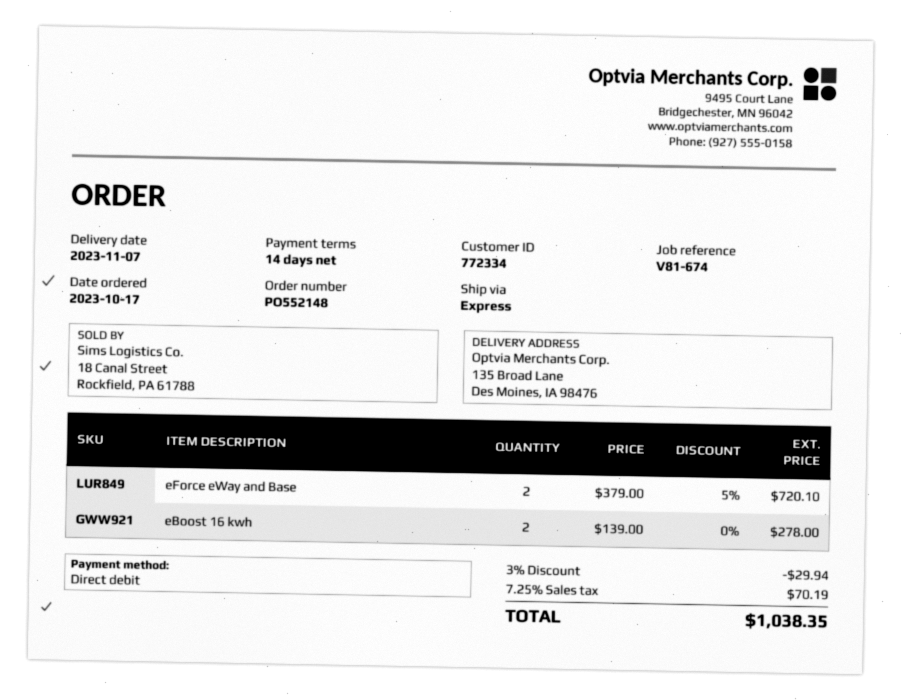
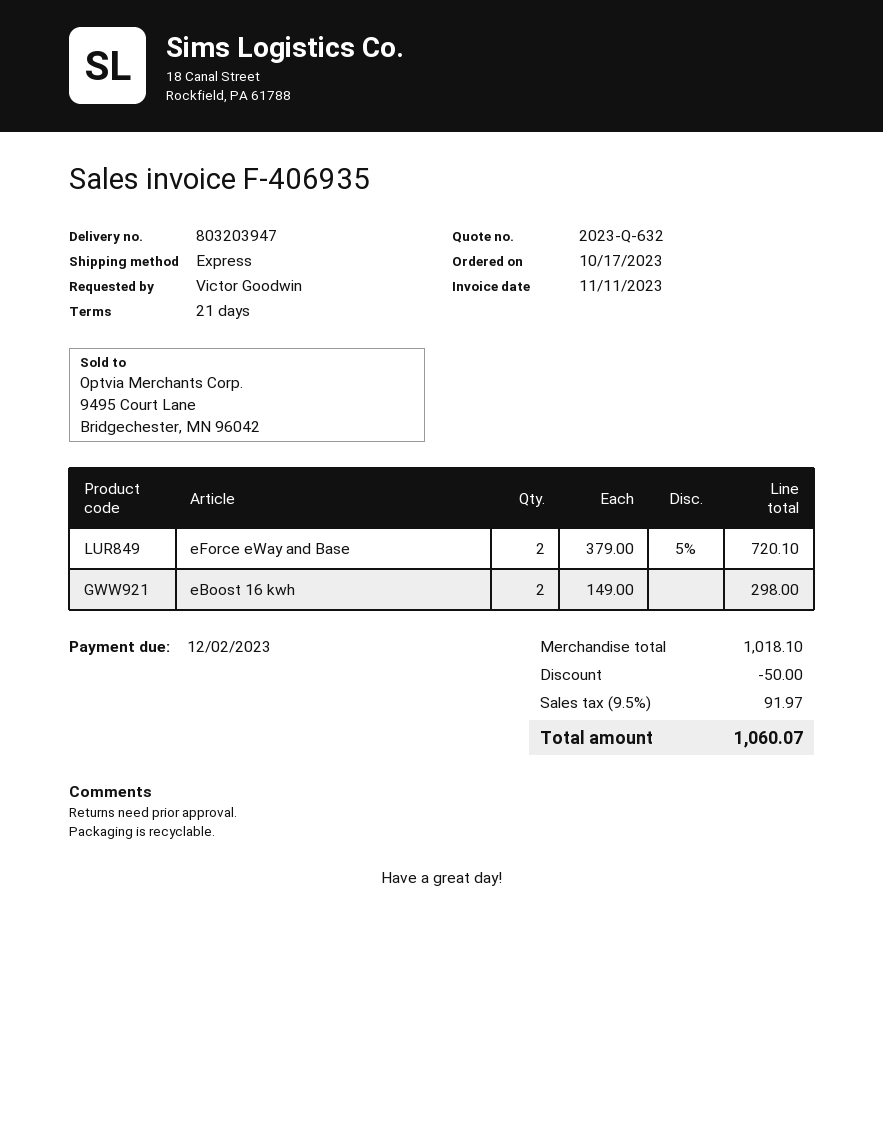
payment terms: 14 days -> 21 days
eBoost 16 kwh: 2 x 139.00 = 278.00 -> 2 x 149.00 = 298.00
discount: 29.94 -> 50.00
tax: 7.25% = 70.19 -> 9.5% = 91.97
total: 1038.35 -> 1060.07

